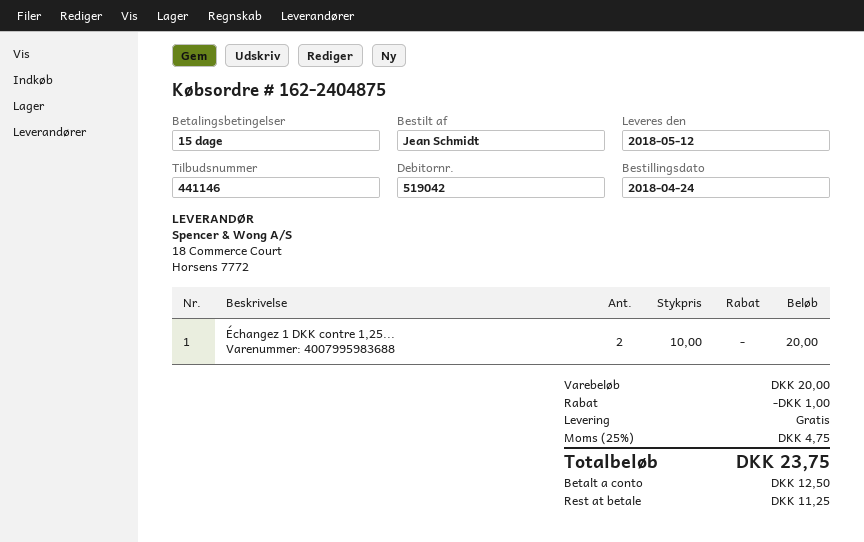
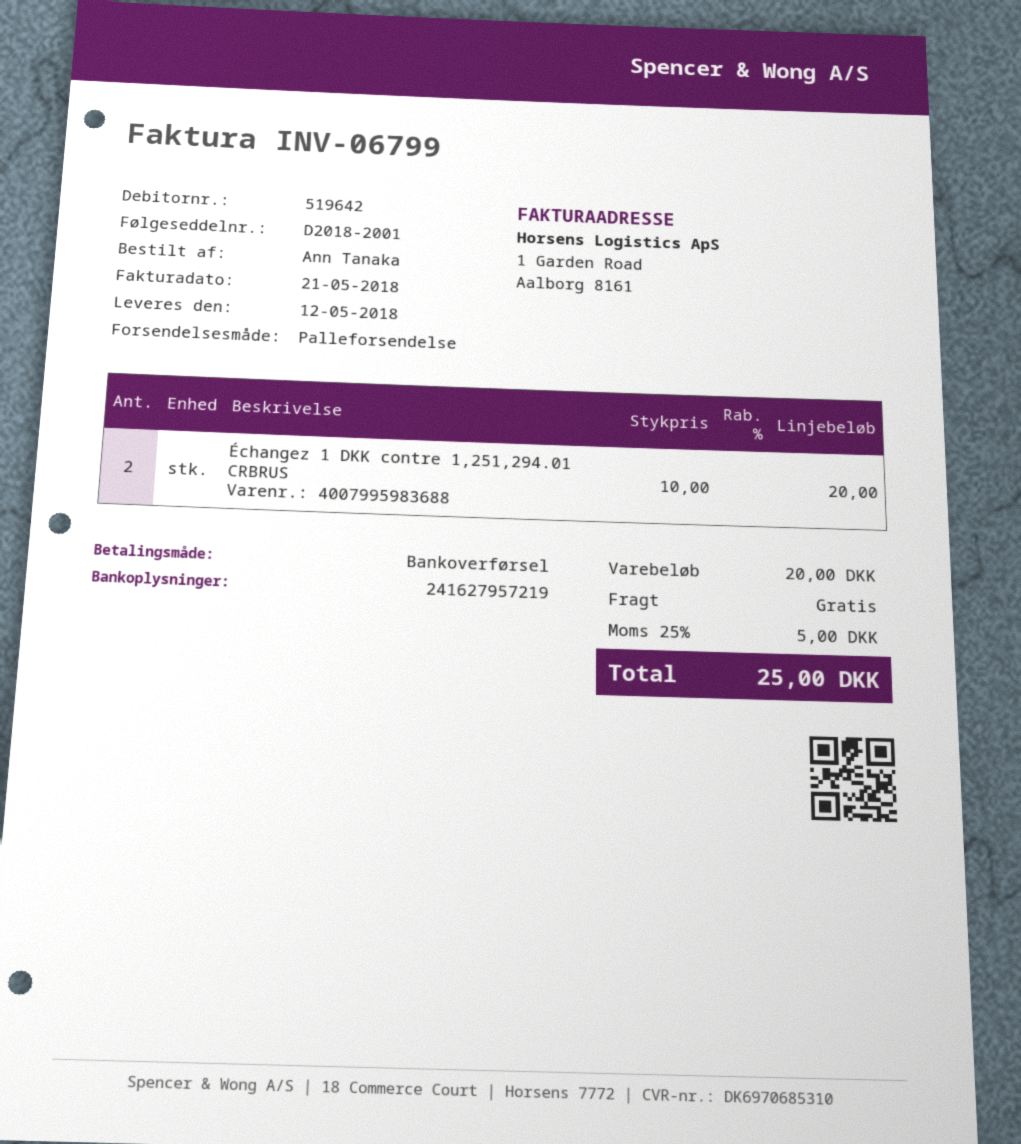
customer number: 519042 -> 519642
ordered by: Jean Schmidt -> Ann Tanaka
discount: 1.00 -> none
tax: 25% = 4.75 -> 25% = 5.00
total: 23.75 -> 25.00

